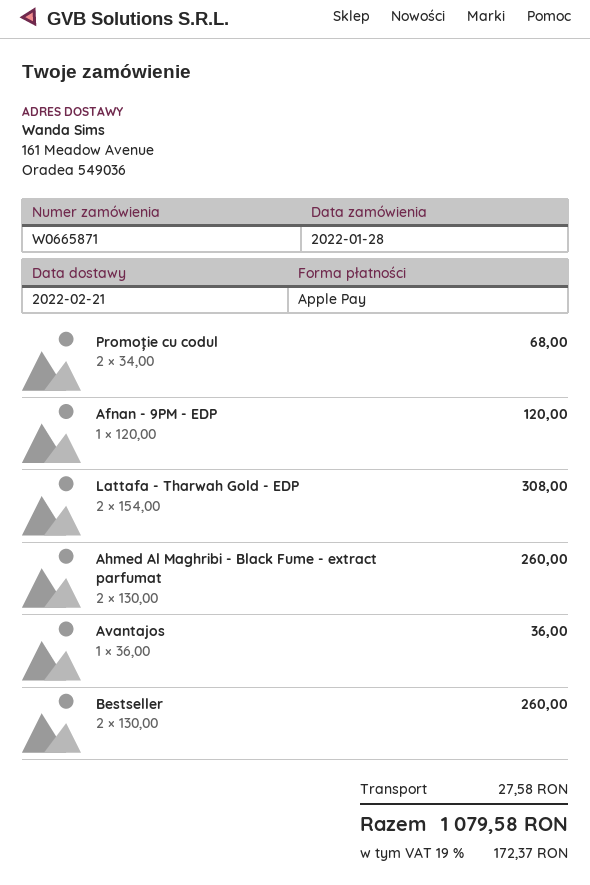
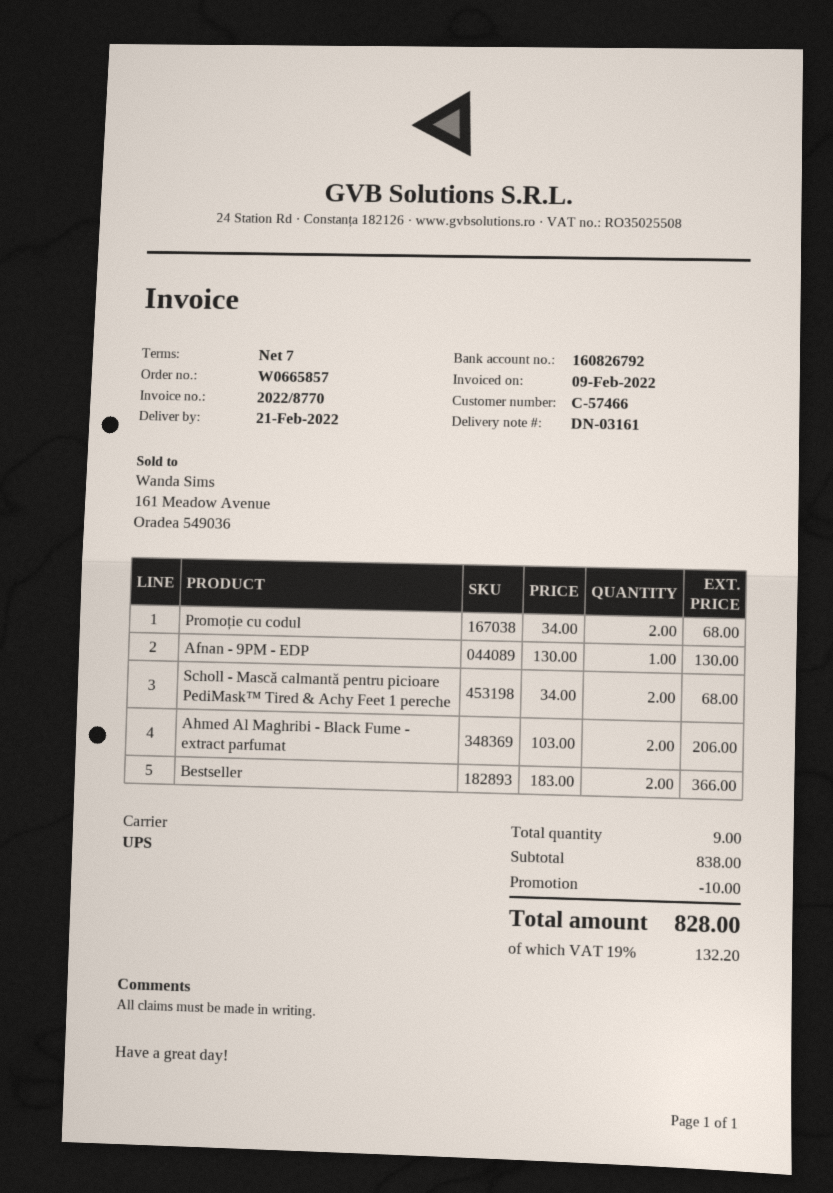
order number: W0665871 -> W0665857
Afnan - 9PM - EDP: 1 x 120.00 = 120.00 -> 1 x 130.00 = 130.00
Lattafa - Tharwah Gold - EDP: 2 x 154.00 = 308.00 -> none
Ahmed Al Maghribi - Black Fume - extract parfumat: 2 x 130.00 = 260.00 -> 2 x 103.00 = 206.00
Avantajos: 1 x 36.00 = 36.00 -> none
Bestseller: 2 x 130.00 = 260.00 -> 2 x 183.00 = 366.00
Scholl - Mască calmantă pentru picioare PediMask™ Tired & Achy Feet 1 pereche: none -> 2 x 34.00 = 68.00
discount: none -> 10.00
shipping: 27.58 -> none
tax: 19% = 172.37 -> 19% = 132.20
total: 1079.58 -> 828.00

